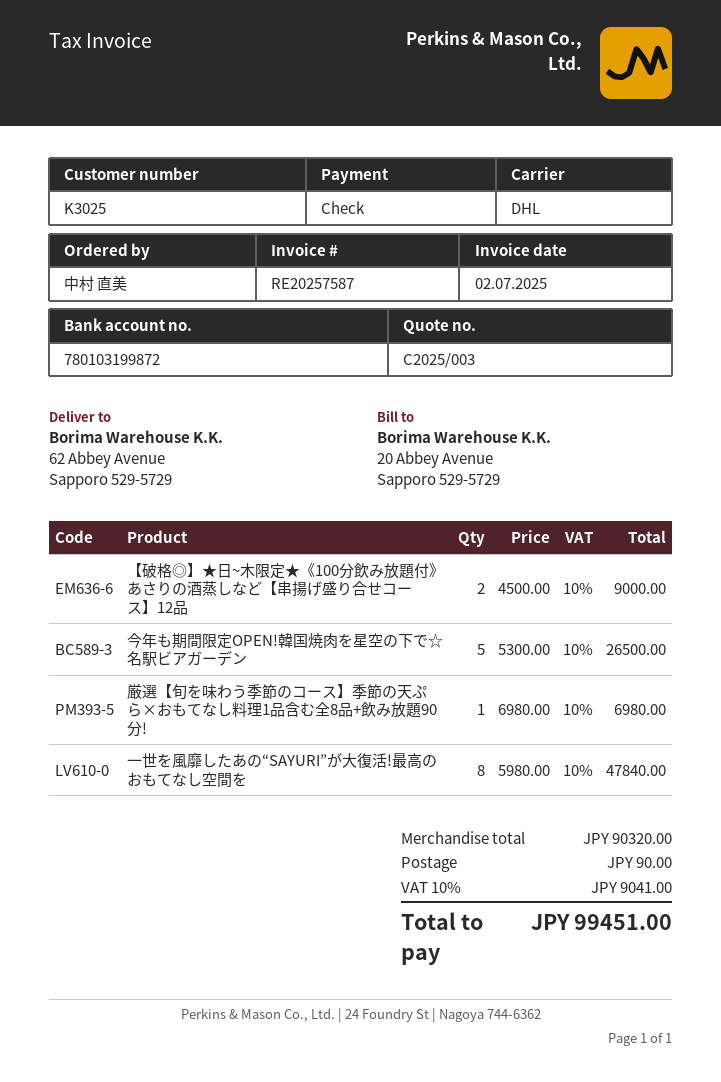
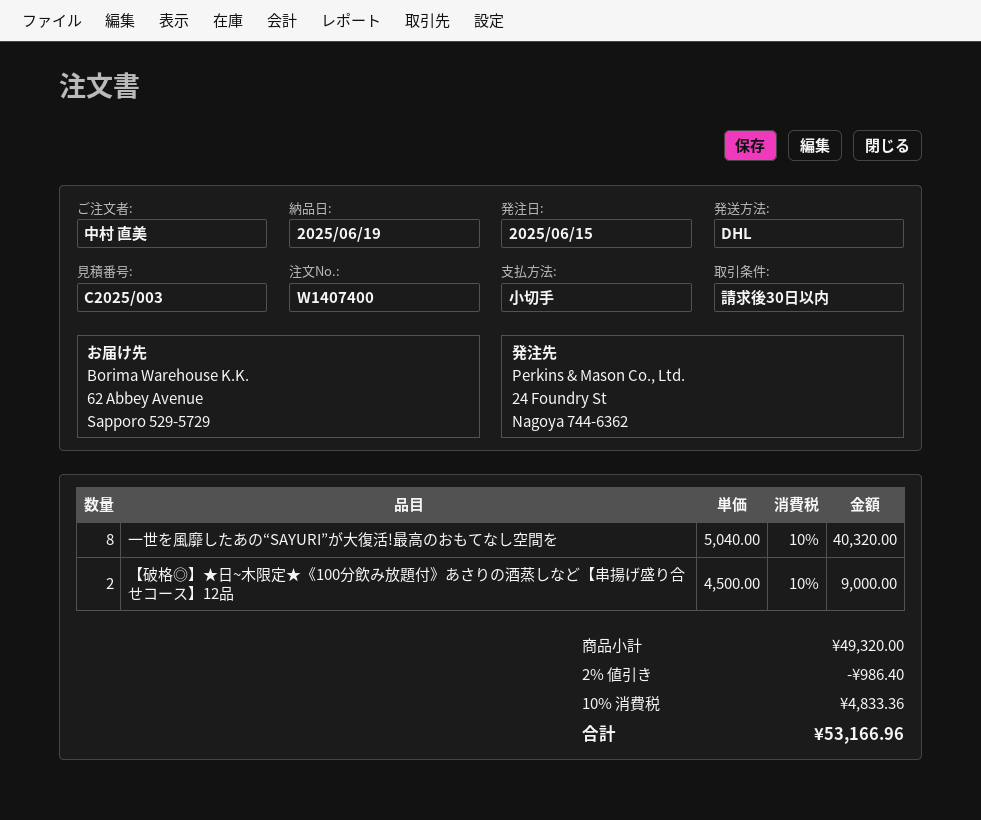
今年も期間限定OPEN!韓国焼肉を星空の下で☆名駅ビアガーデン: 5 x 5300.00 = 26500.00 -> none
厳選【旬を味わう季節のコース】季節の天ぷら×おもてなし料理1品含む全8品+飲み放題90分!: 1 x 6980.00 = 6980.00 -> none
一世を風靡したあの“SAYURI”が大復活!最高のおもてなし空間を: 8 x 5980.00 = 47840.00 -> 8 x 5040.00 = 40320.00
subtotal: 90320.00 -> 49320.00
discount: none -> 2% = 986.40
shipping: 90.00 -> none
tax: 10% = 9041.00 -> 10% = 4833.36
total: 99451.00 -> 53166.96

